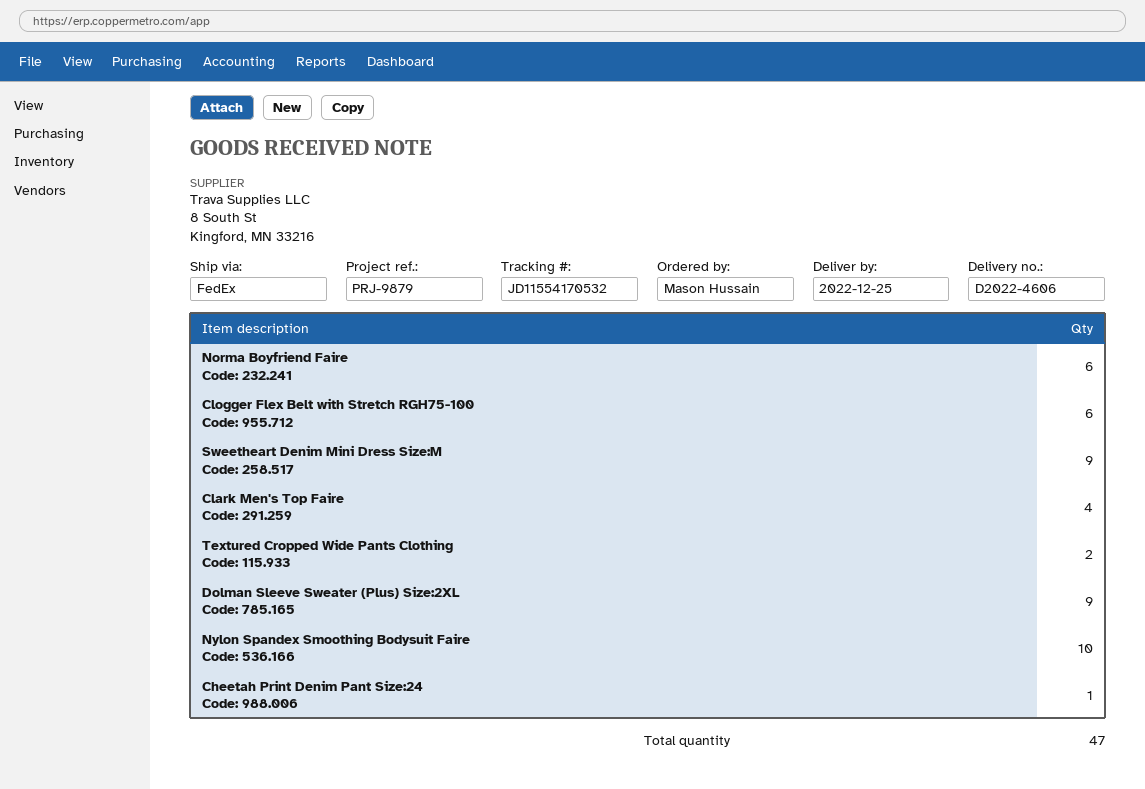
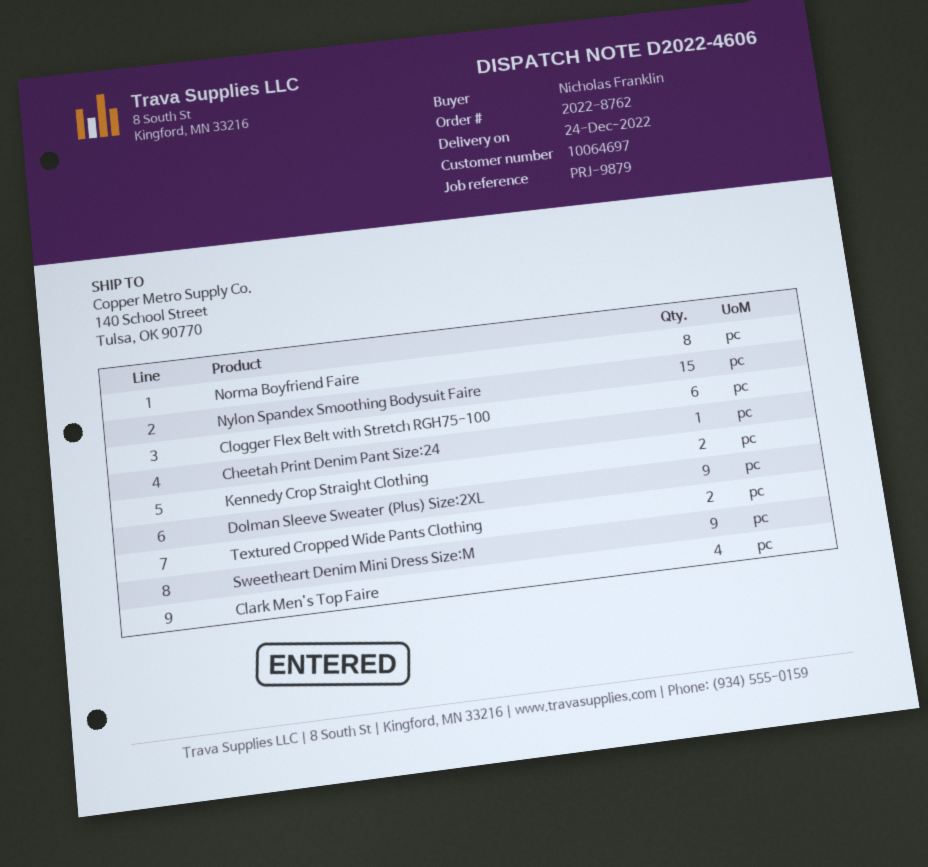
delivery date: 2022-12-25 -> 2022-12-24
ordered by: Mason Hussain -> Nicholas Franklin
Norma Boyfriend Faire: 6 -> 8
Nylon Spandex Smoothing Bodysuit Faire: 10 -> 15
Kennedy Crop Straight Clothing: none -> 2

